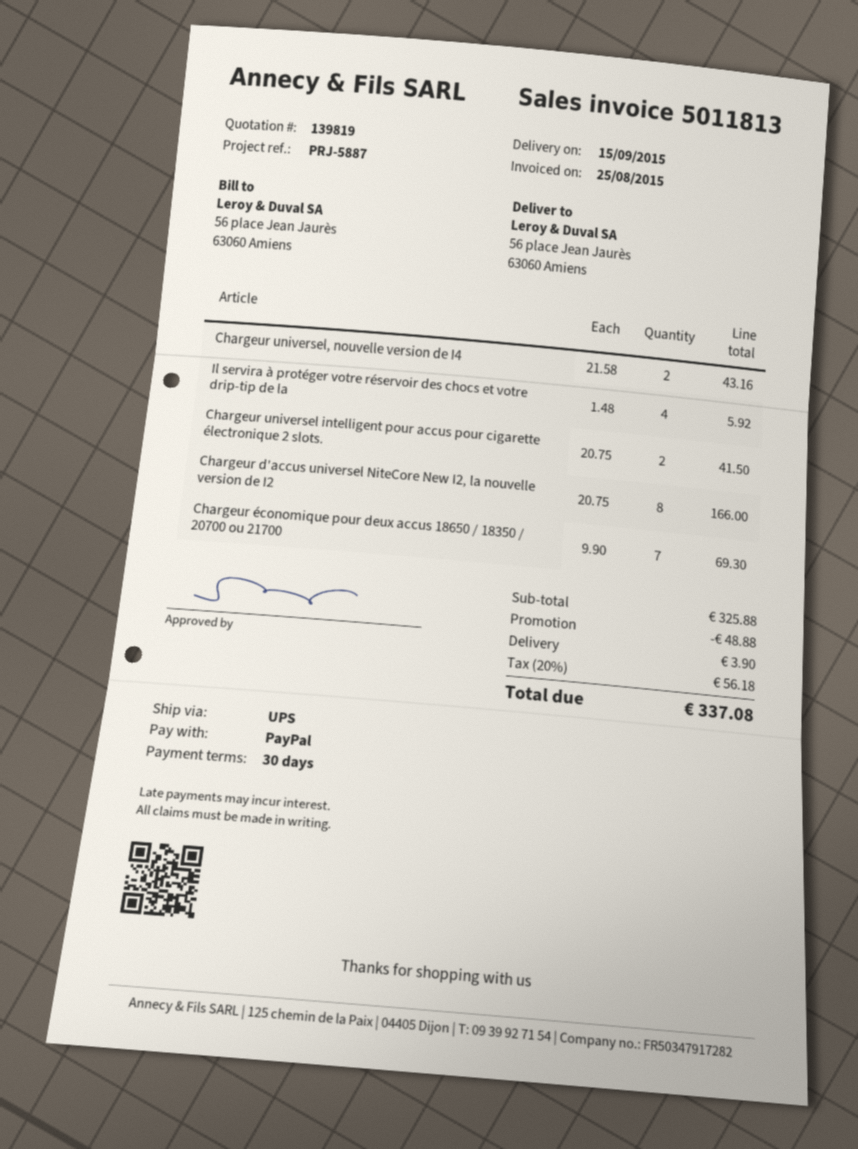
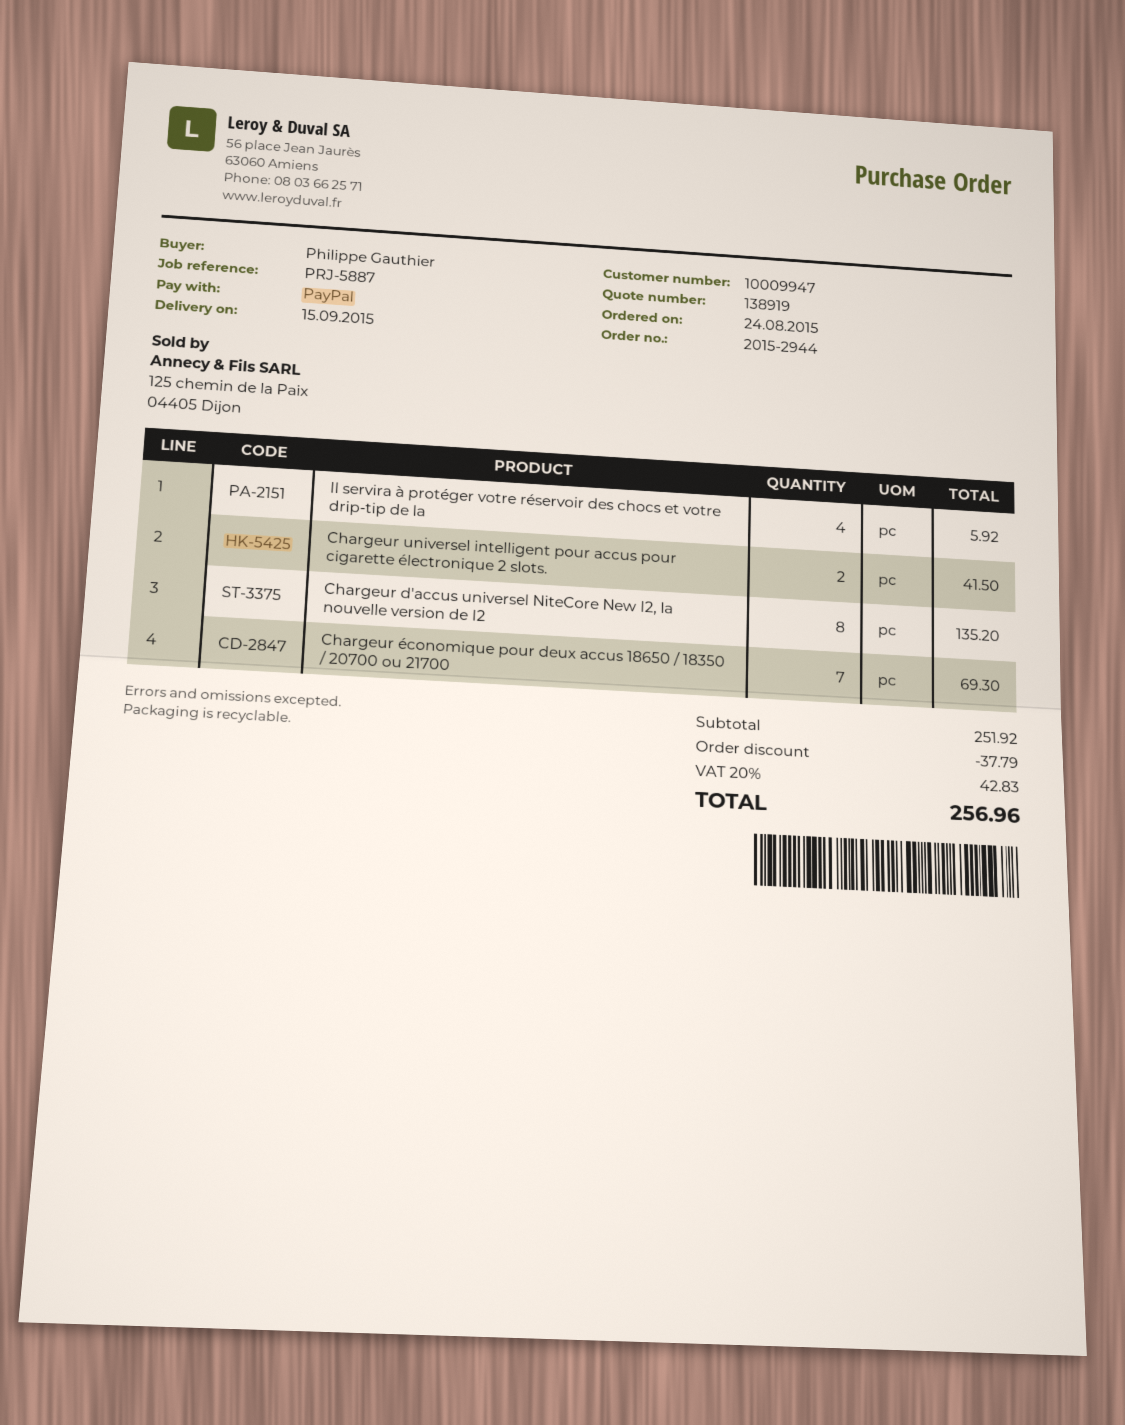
quote number: 139819 -> 138919
Chargeur universel, nouvelle version de I4: 2 for 43.16 -> none
Chargeur d'accus universel NiteCore New I2, la nouvelle version de I2: 8 for 166.00 -> 8 for 135.20
subtotal: 325.88 -> 251.92
discount: 48.88 -> 37.79
shipping: 3.90 -> none
tax: 20% = 56.18 -> 20% = 42.83
total: 337.08 -> 256.96

